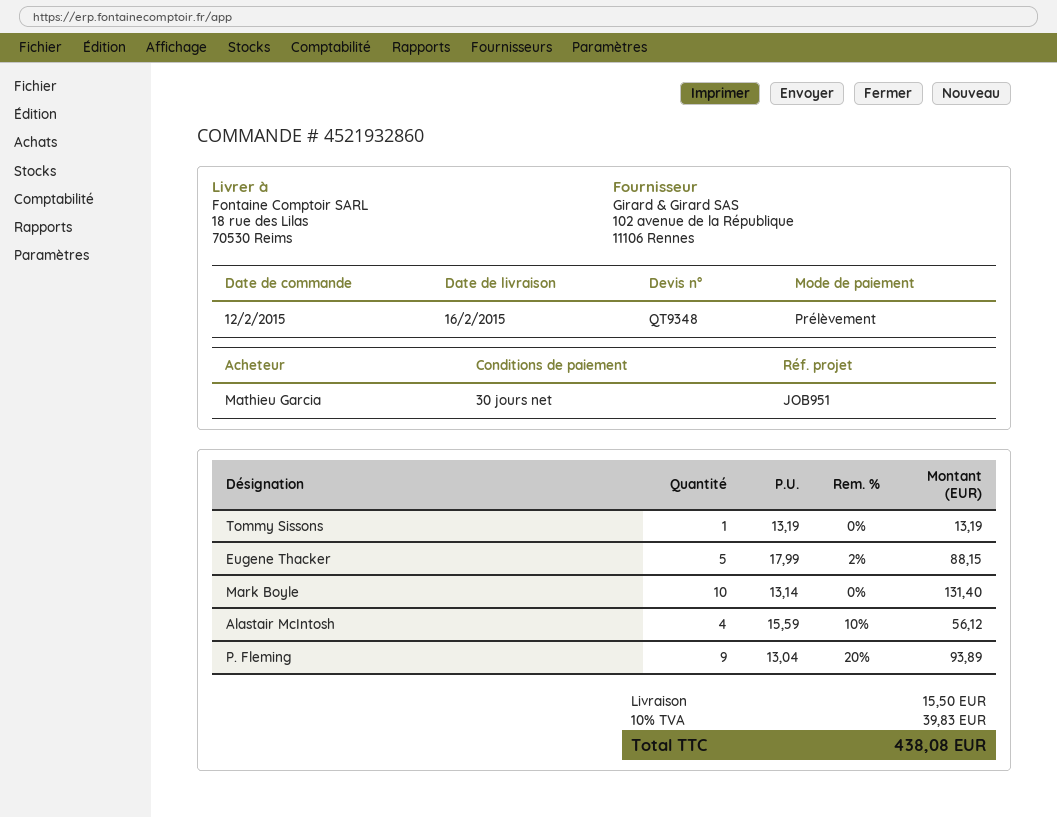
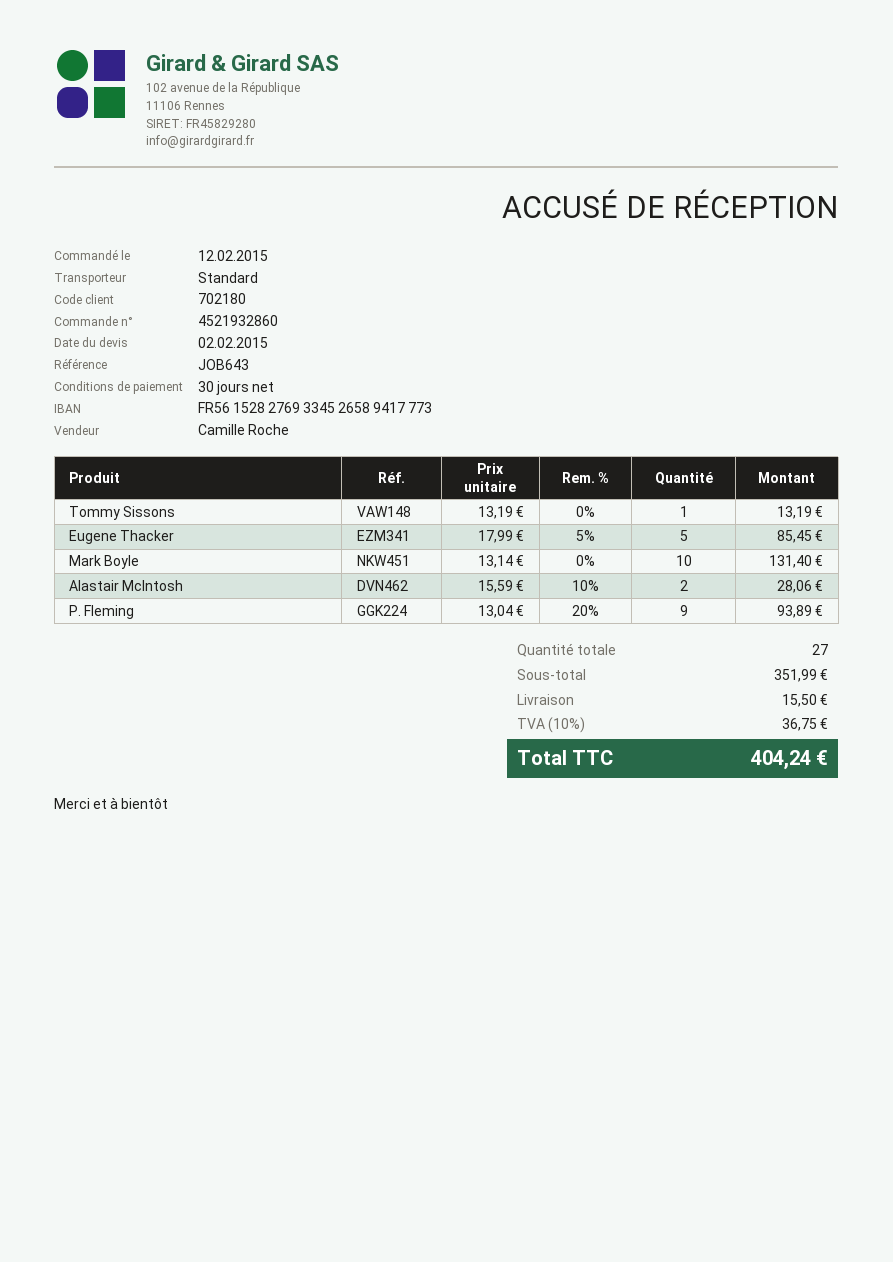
reference: JOB951 -> JOB643
Eugene Thacker: 5 x 17.99 - 2% = 88.15 -> 5 x 17.99 - 5% = 85.45
Alastair McIntosh: 4 x 15.59 - 10% = 56.12 -> 2 x 15.59 - 10% = 28.06
tax: 10% = 39.83 -> 10% = 36.75
total: 438.08 -> 404.24

